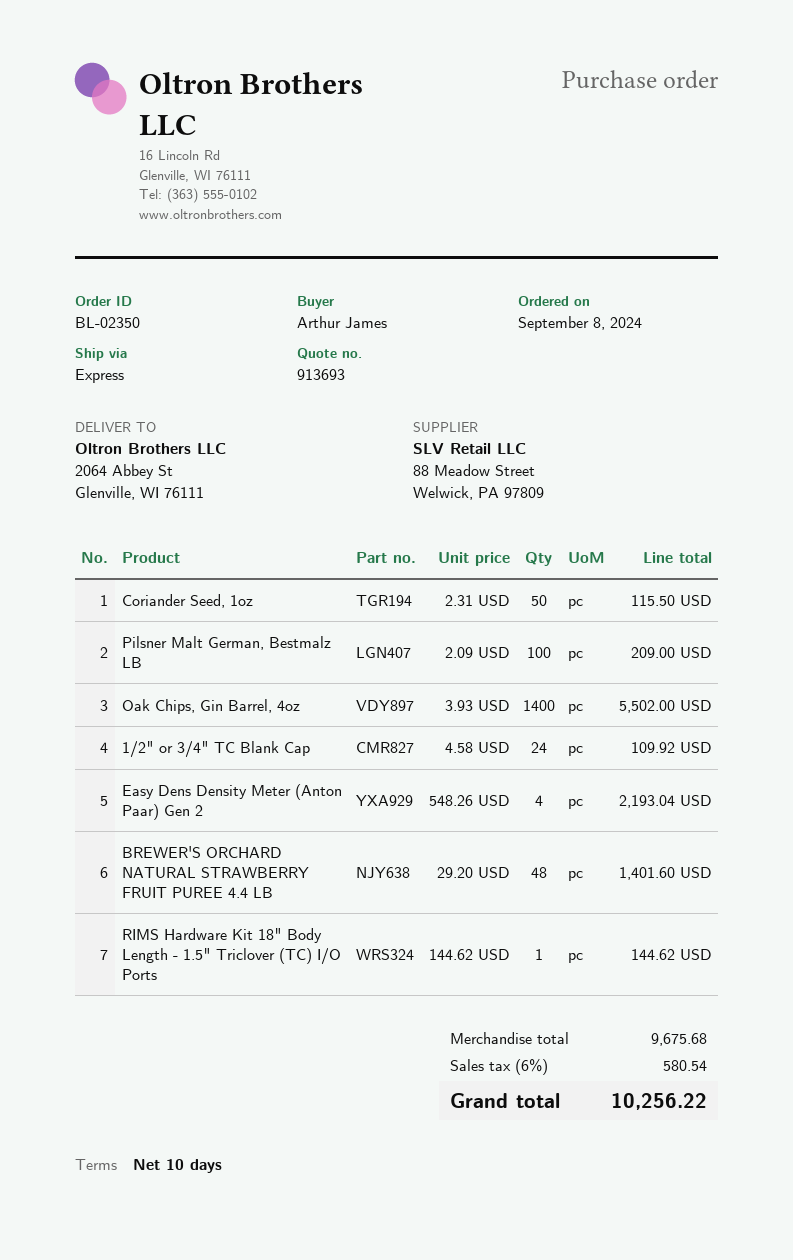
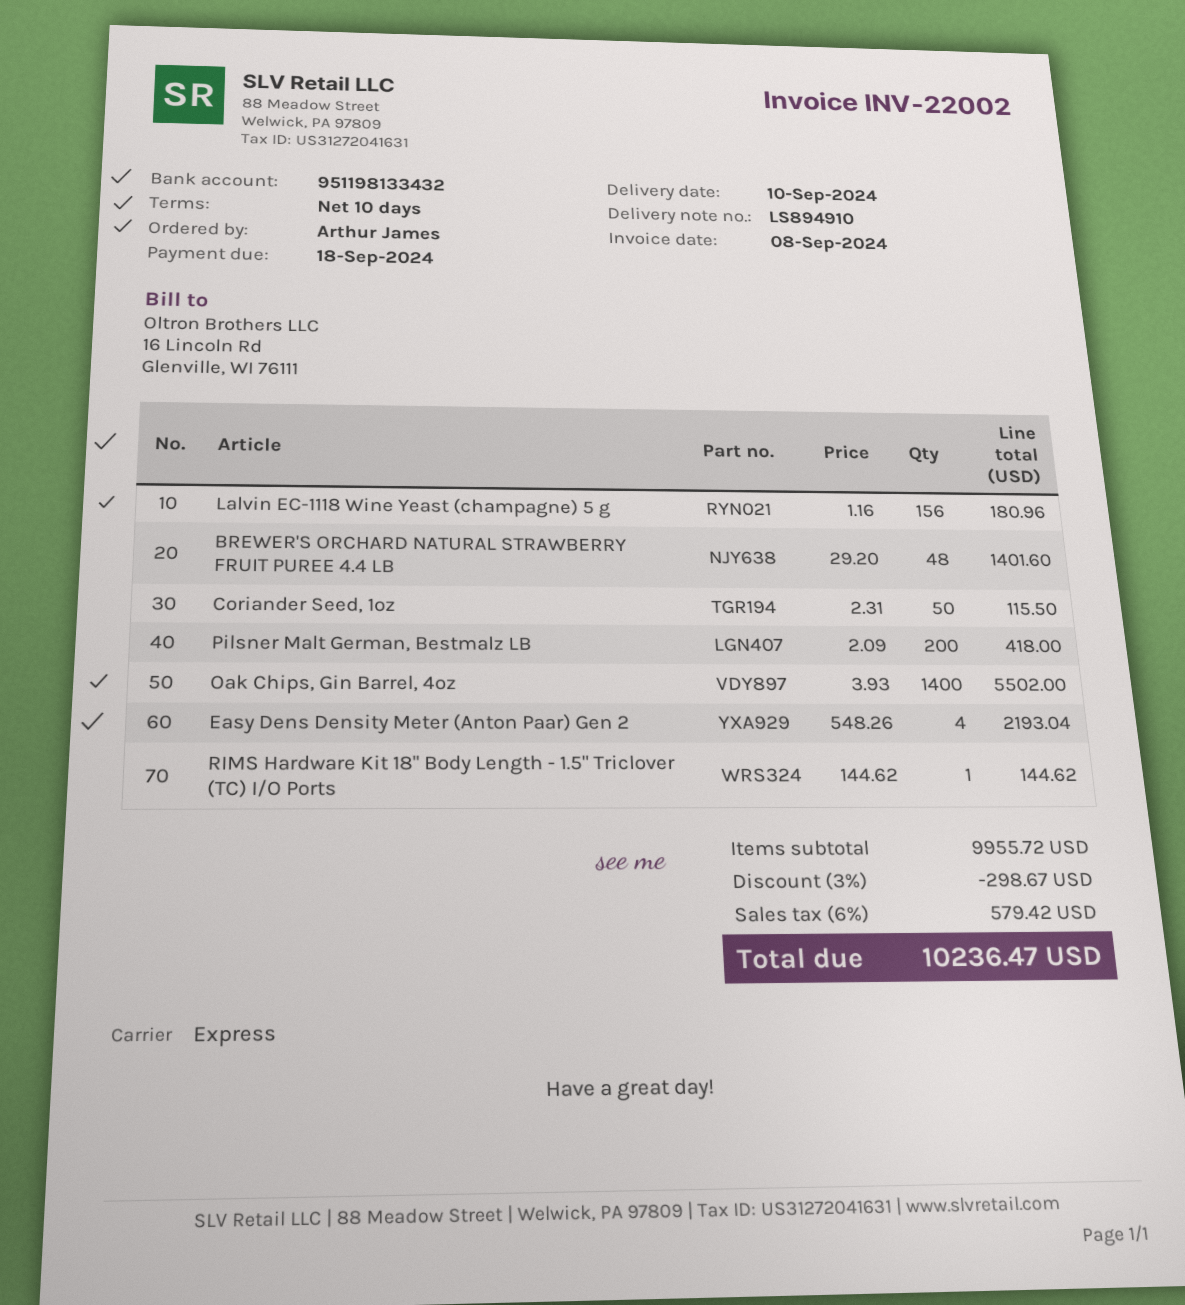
Pilsner Malt German, Bestmalz LB: 100 x 2.09 = 209.00 -> 200 x 2.09 = 418.00
1/2" or 3/4" TC Blank Cap: 24 x 4.58 = 109.92 -> none
Lalvin EC-1118 Wine Yeast (champagne) 5 g: none -> 156 x 1.16 = 180.96
subtotal: 9675.68 -> 9955.72
discount: none -> 3% = 298.67
tax: 6% = 580.54 -> 6% = 579.42
total: 10256.22 -> 10236.47

